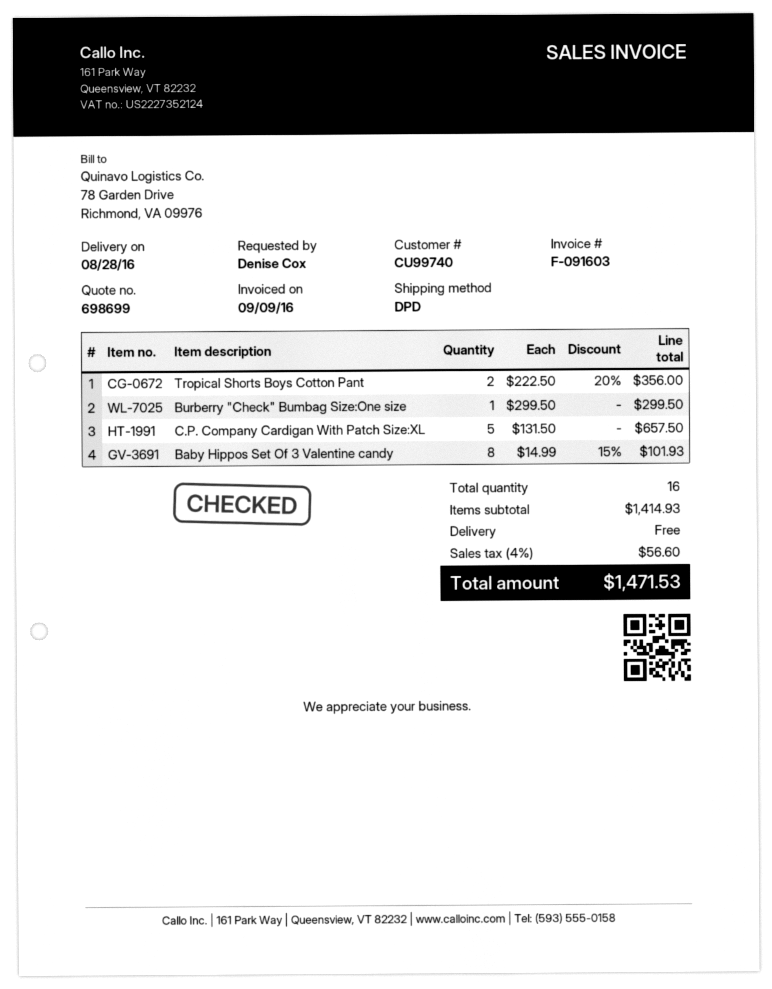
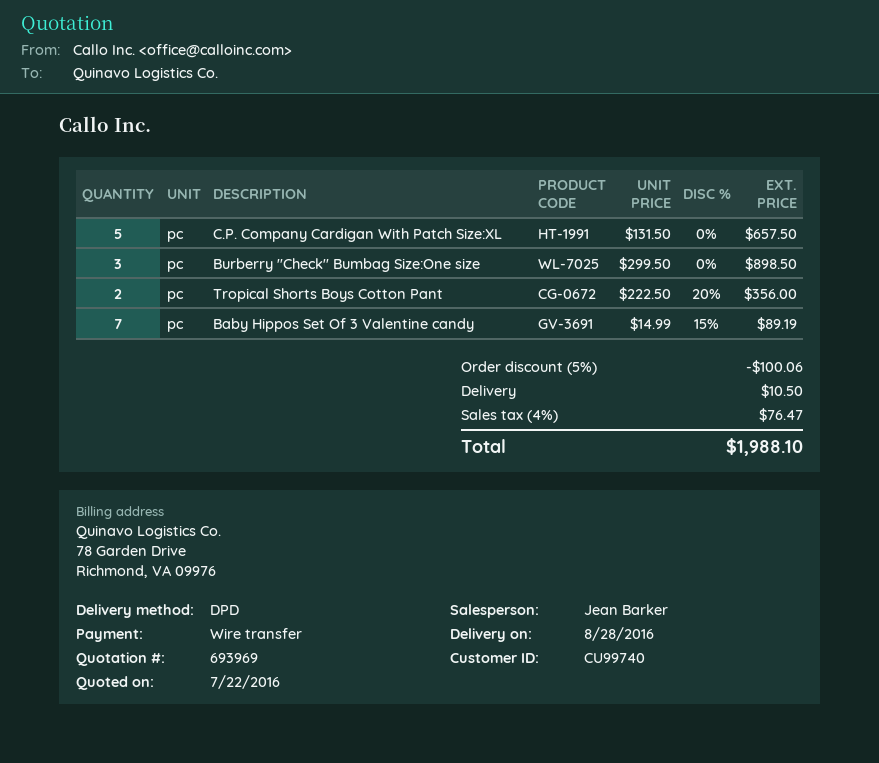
quote number: 698699 -> 693969
Burberry "Check" Bumbag Size:One size: 1 x 299.50 = 299.50 -> 3 x 299.50 = 898.50
Baby Hippos Set Of 3 Valentine candy: 8 x 14.99 - 15% = 101.93 -> 7 x 14.99 - 15% = 89.19
discount: none -> 5% = 100.06
shipping: 0.00 -> 10.50
tax: 4% = 56.60 -> 4% = 76.47
total: 1471.53 -> 1988.10

